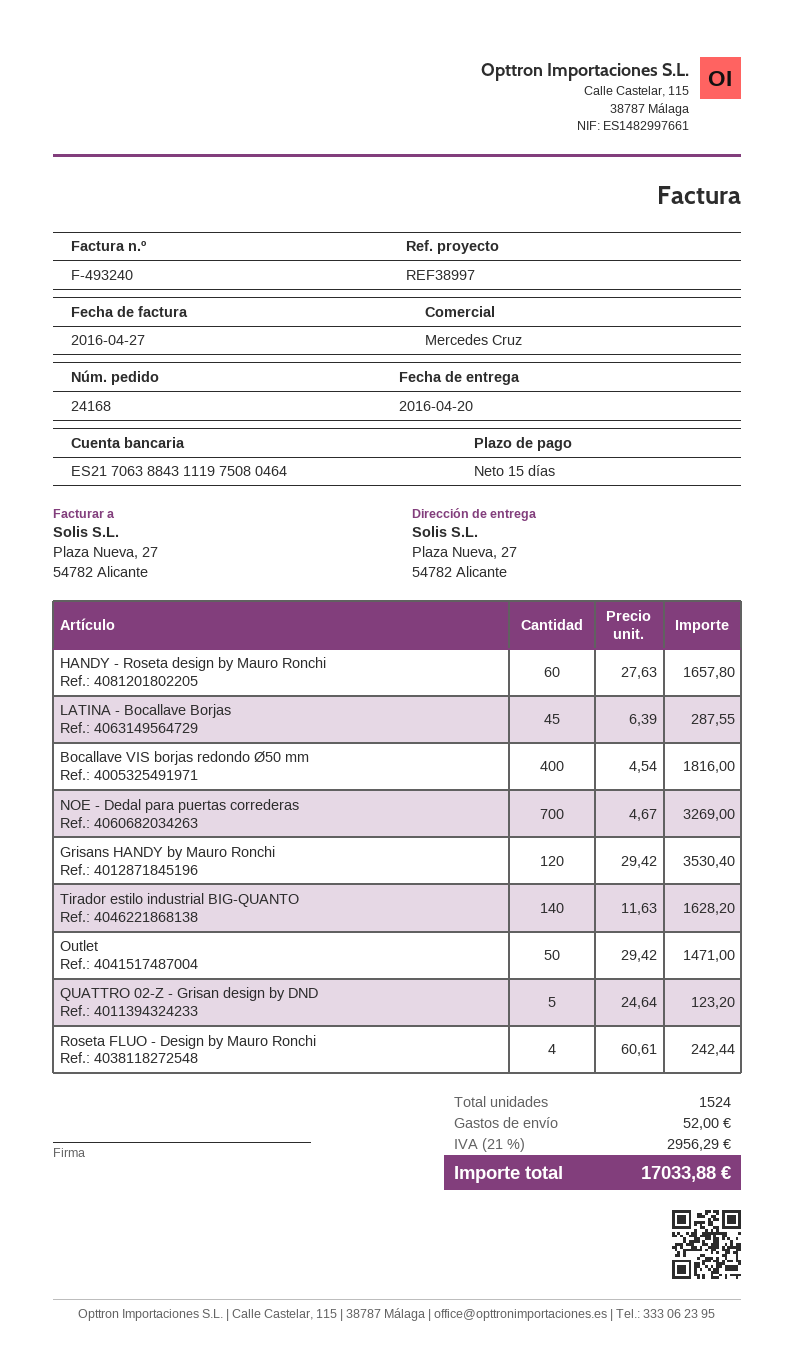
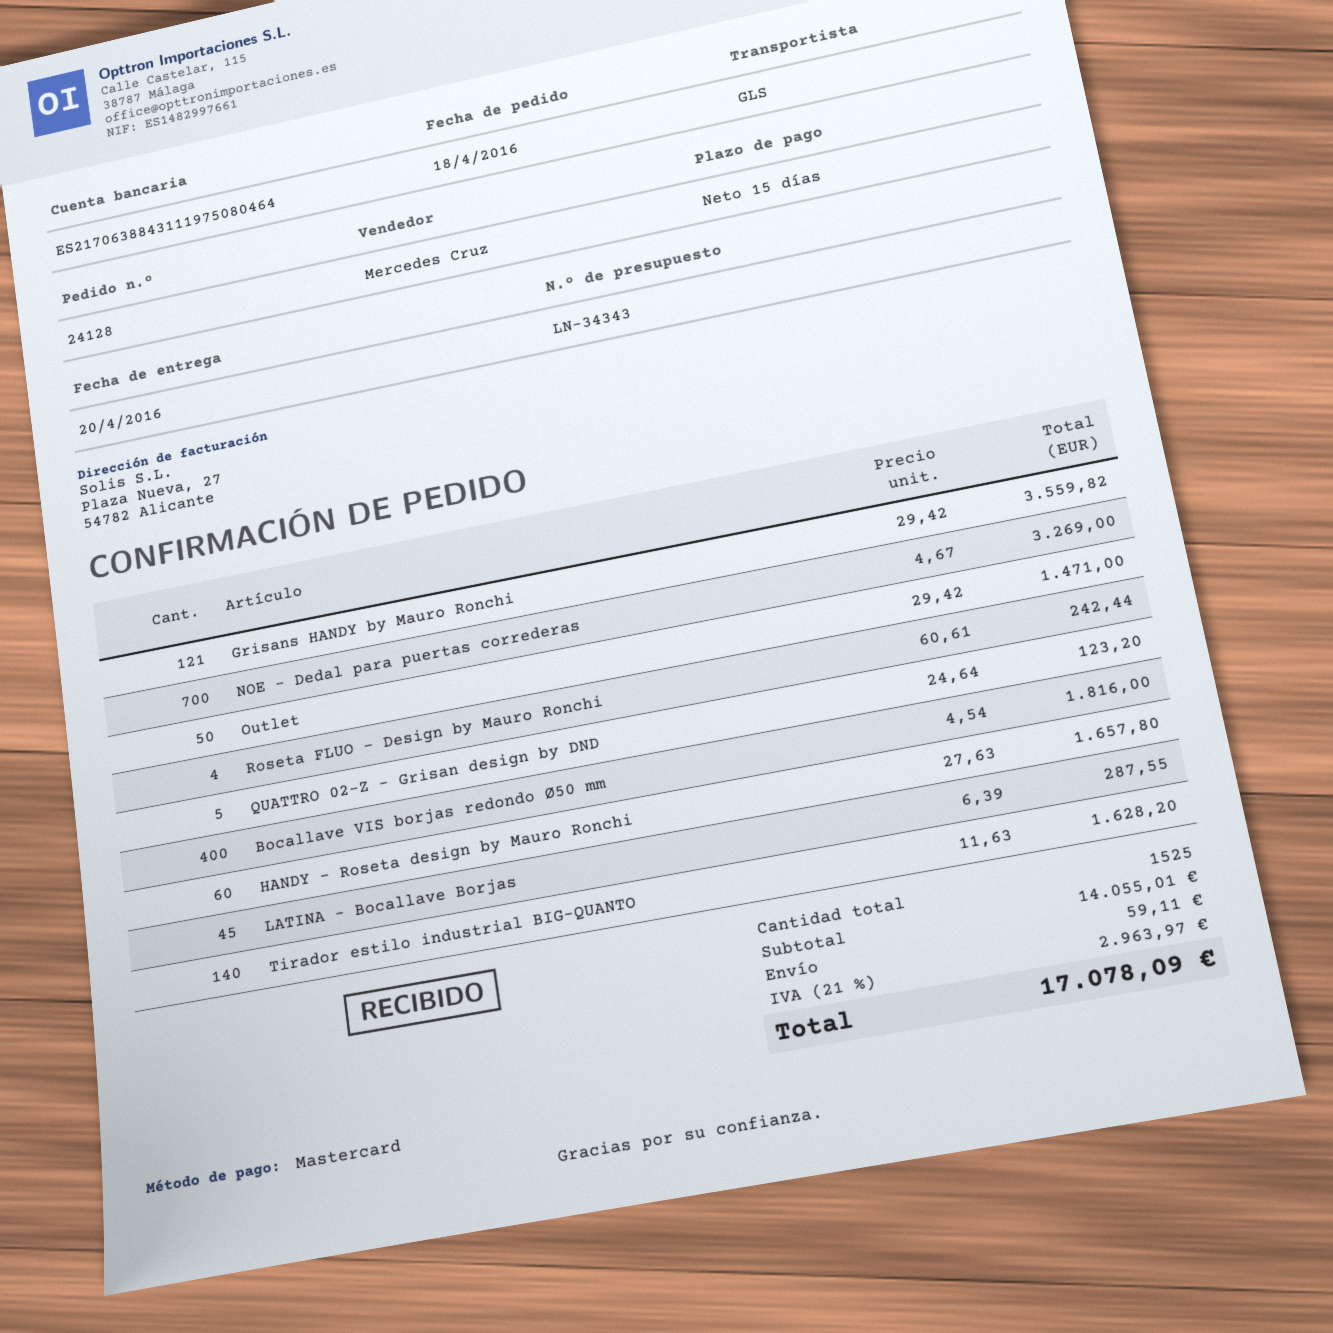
order number: 24168 -> 24128
Grisans HANDY by Mauro Ronchi: 120 x 29.42 = 3530.40 -> 121 x 29.42 = 3559.82
total quantity: 1524 -> 1525
shipping: 52.00 -> 59.11
tax: 21% = 2956.29 -> 21% = 2963.97
total: 17033.88 -> 17078.09

